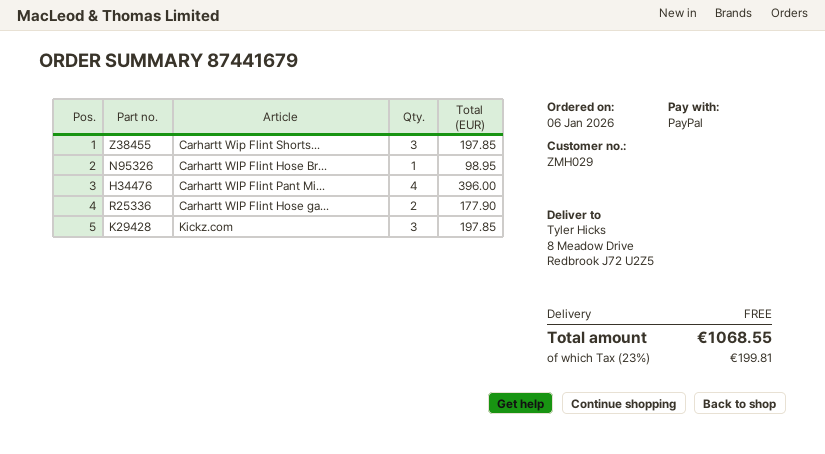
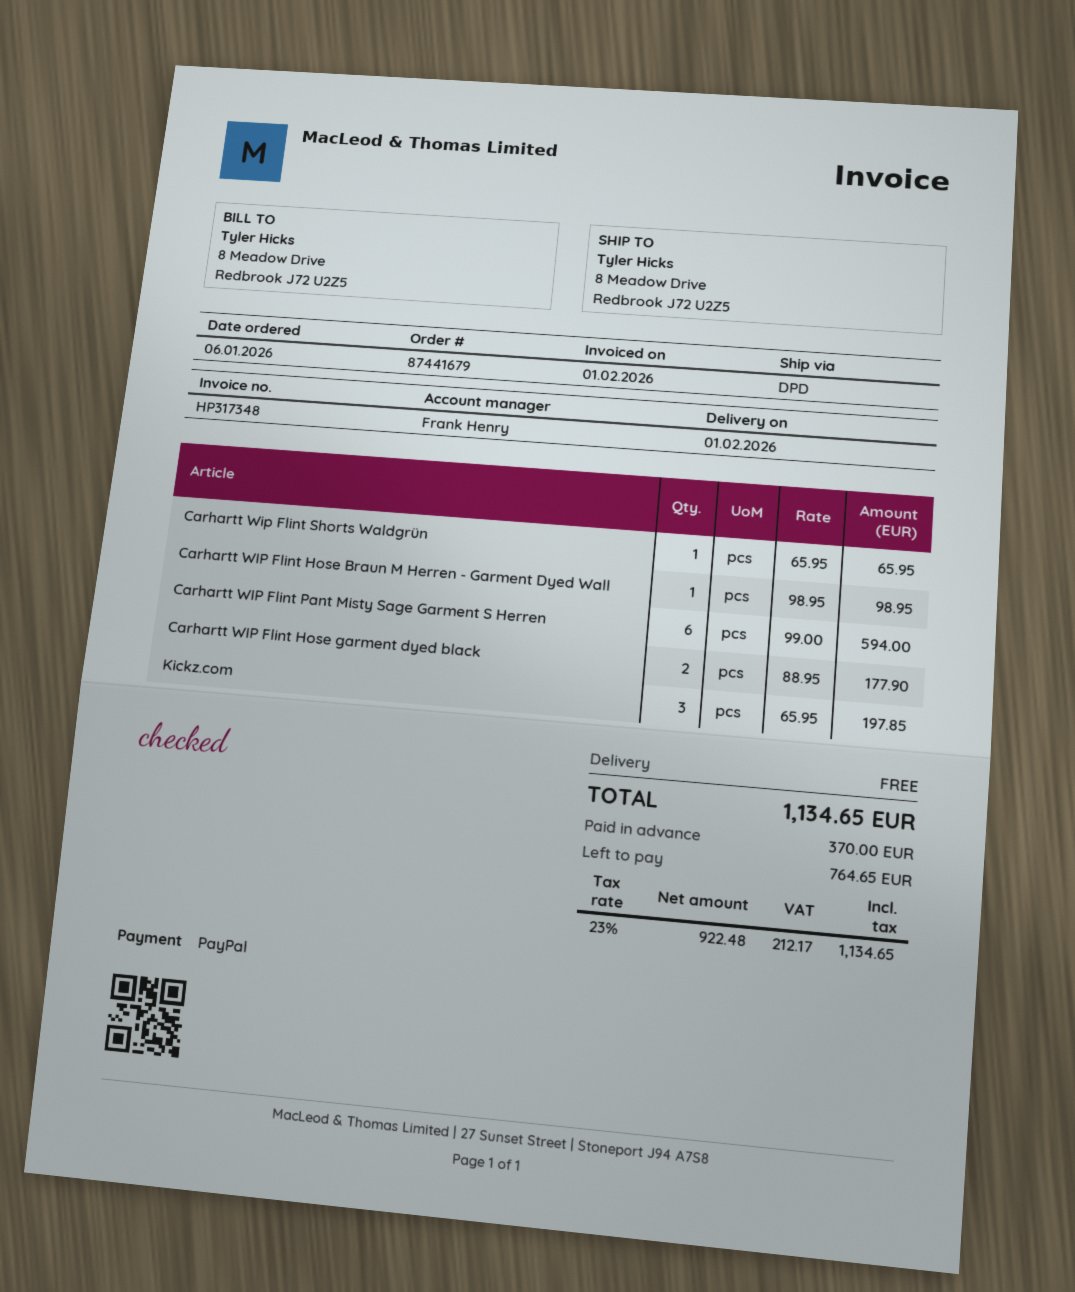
Carhartt Wip Flint Shorts...: 3 for 197.85 -> 1 for 65.95
Carhartt WIP Flint Pant Mi...: 4 for 396.00 -> 6 for 594.00
tax: 23% = 199.81 -> 23% = 212.17
total: 1068.55 -> 1134.65

